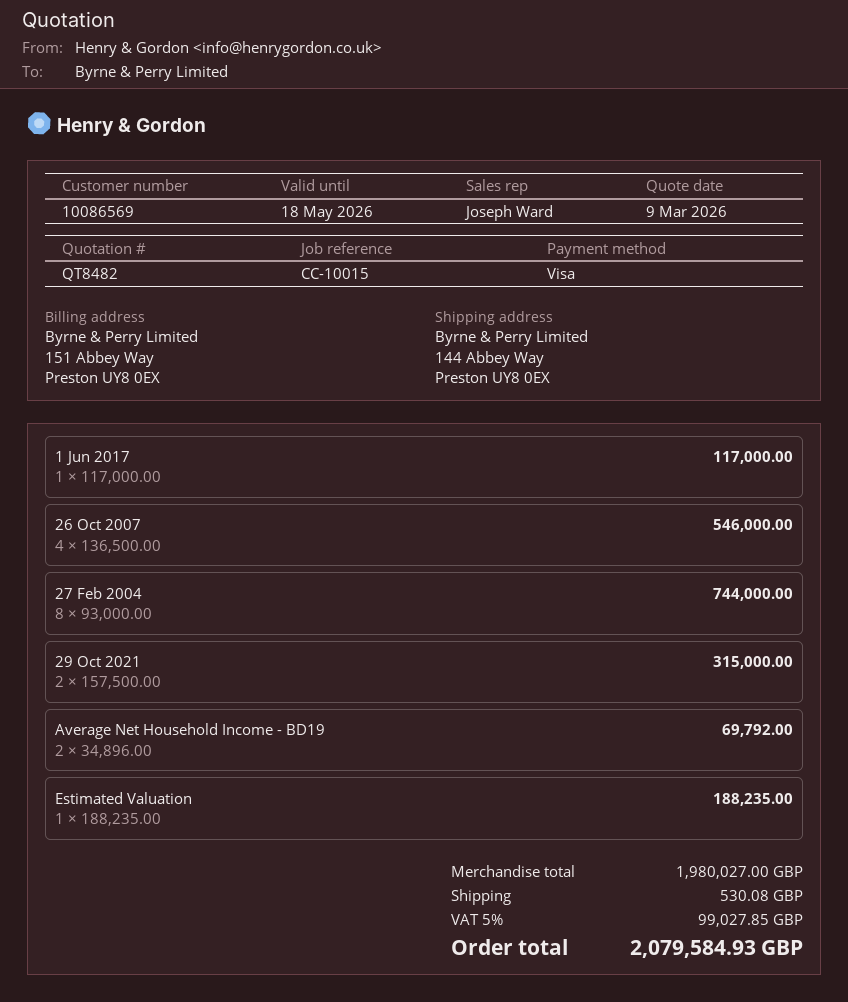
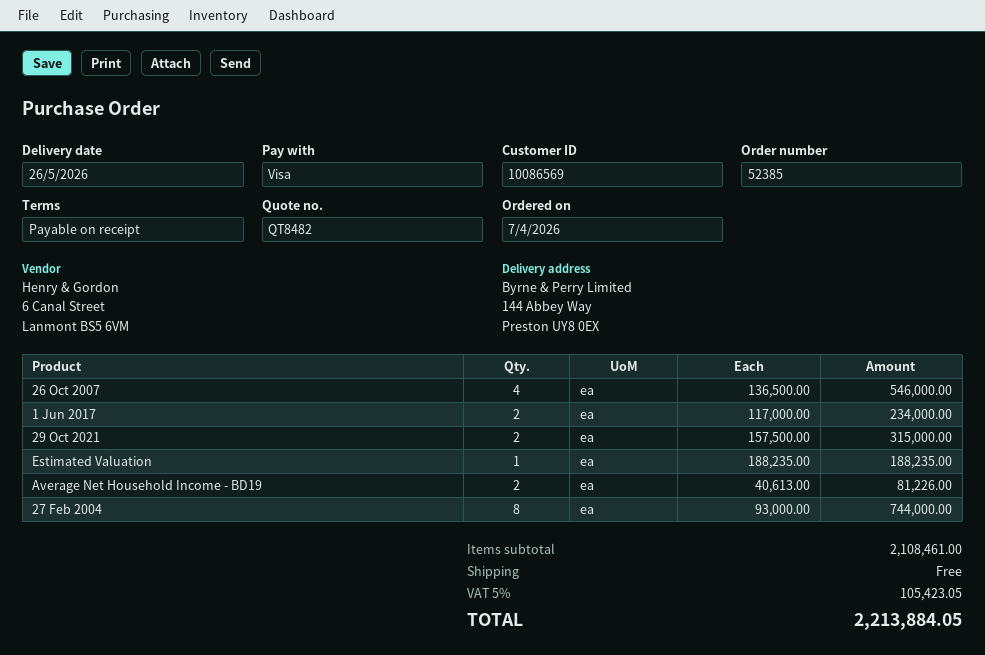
1 Jun 2017: 1 x 117000.00 = 117000.00 -> 2 x 117000.00 = 234000.00
Average Net Household Income - BD19: 2 x 34896.00 = 69792.00 -> 2 x 40613.00 = 81226.00
subtotal: 1980027.00 -> 2108461.00
shipping: 530.08 -> 0.00
tax: 5% = 99027.85 -> 5% = 105423.05
total: 2079584.93 -> 2213884.05

